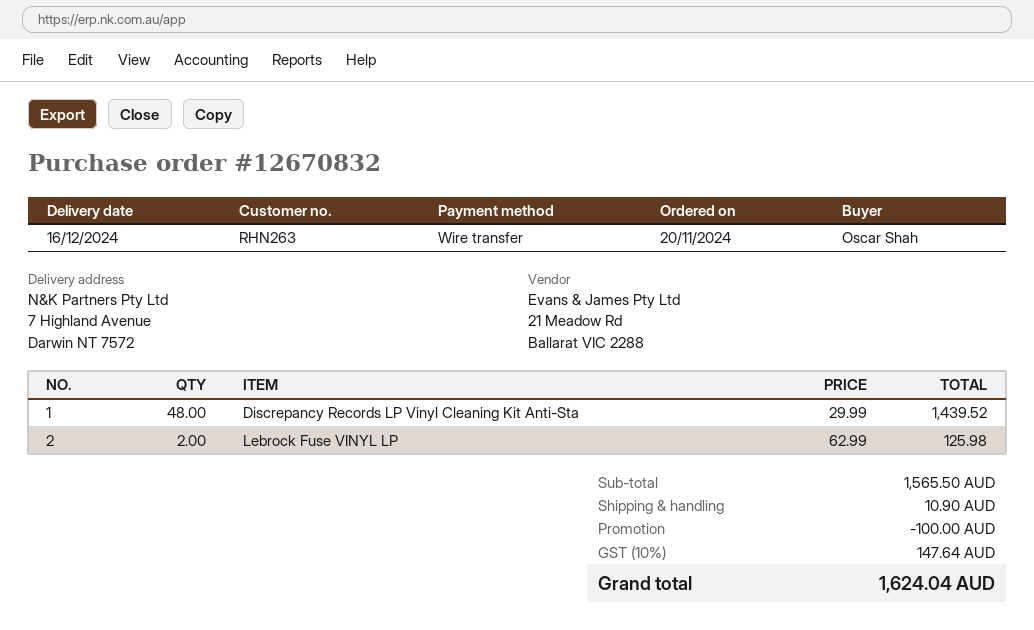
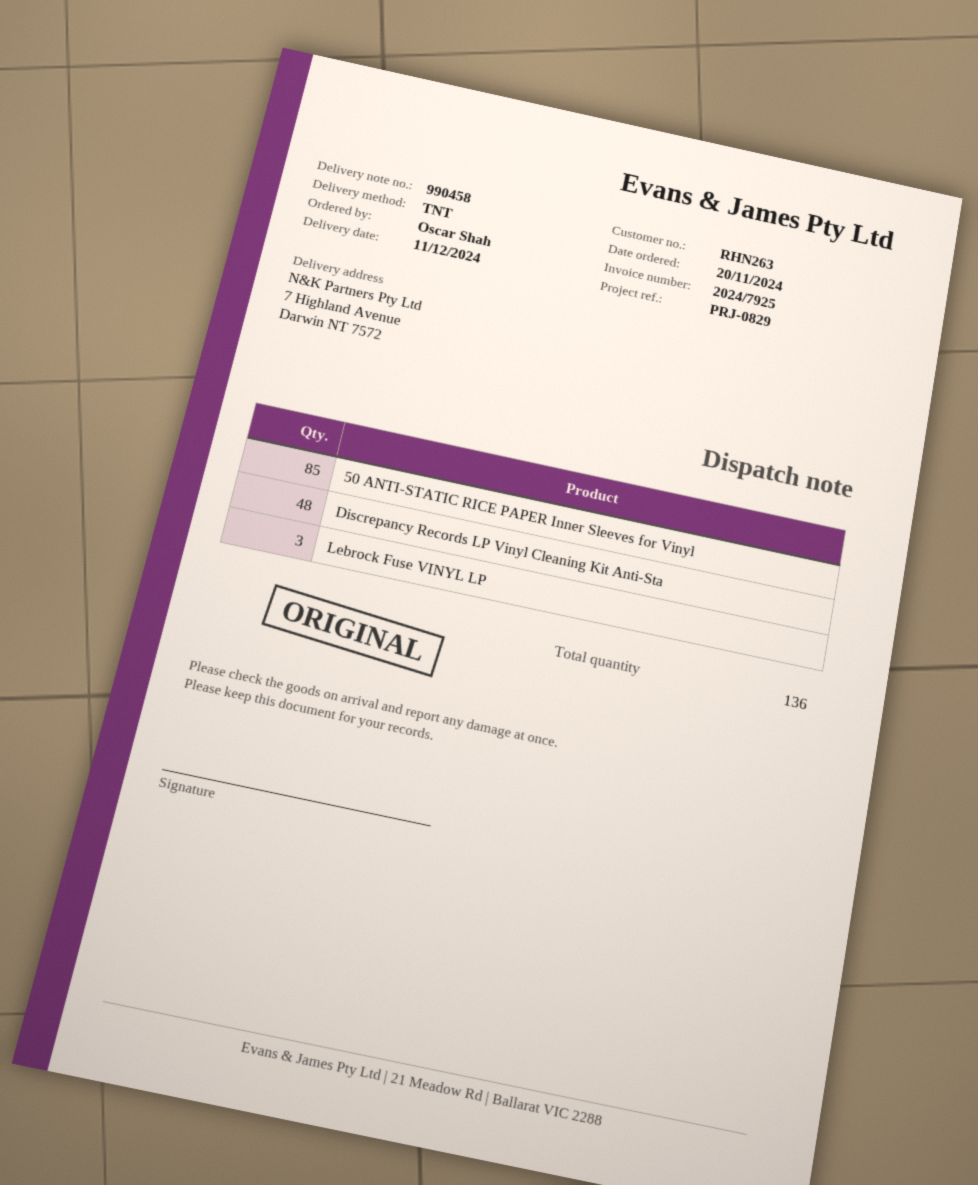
delivery date: 2024-12-16 -> 2024-12-11
Lebrock Fuse VINYL LP: 2 -> 3
50 ANTI-STATIC RICE PAPER Inner Sleeves for Vinyl: none -> 85

